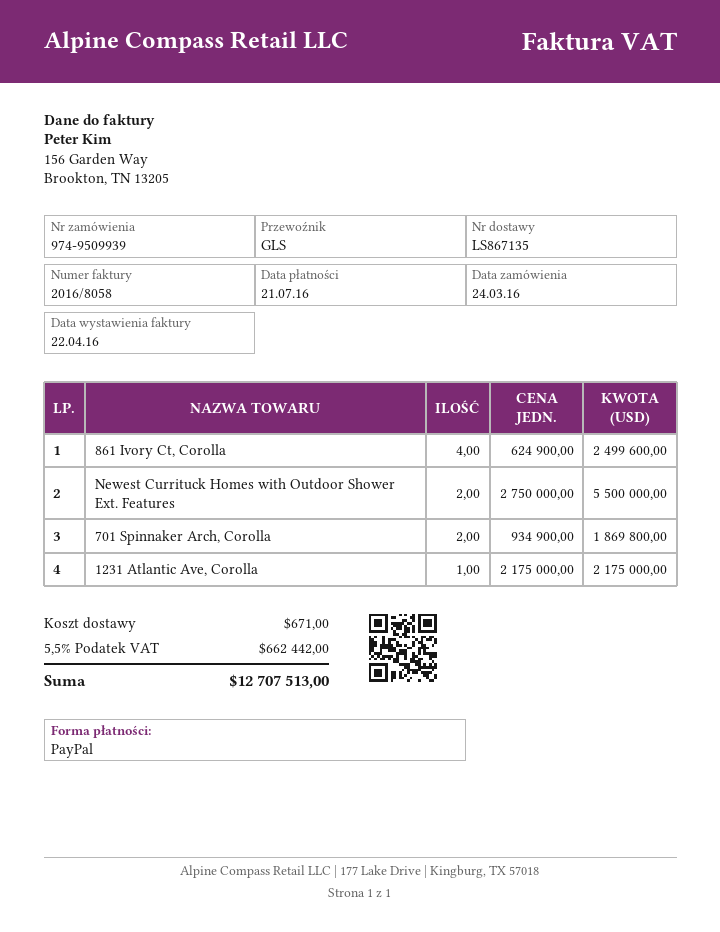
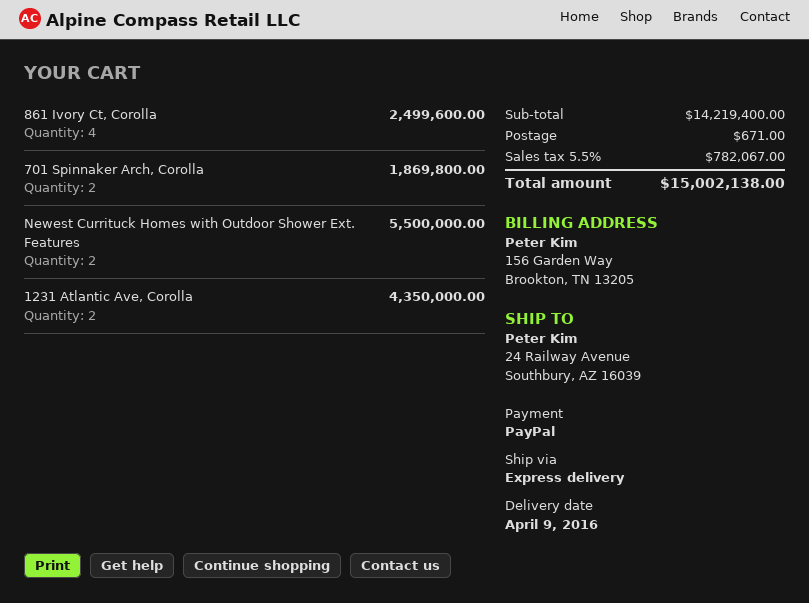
shipping method: GLS -> express
1231 Atlantic Ave, Corolla: 1 for 2175000.00 -> 2 for 4350000.00
tax: 5.5% = 662442.00 -> 5.5% = 782067.00
total: 12707513.00 -> 15002138.00

